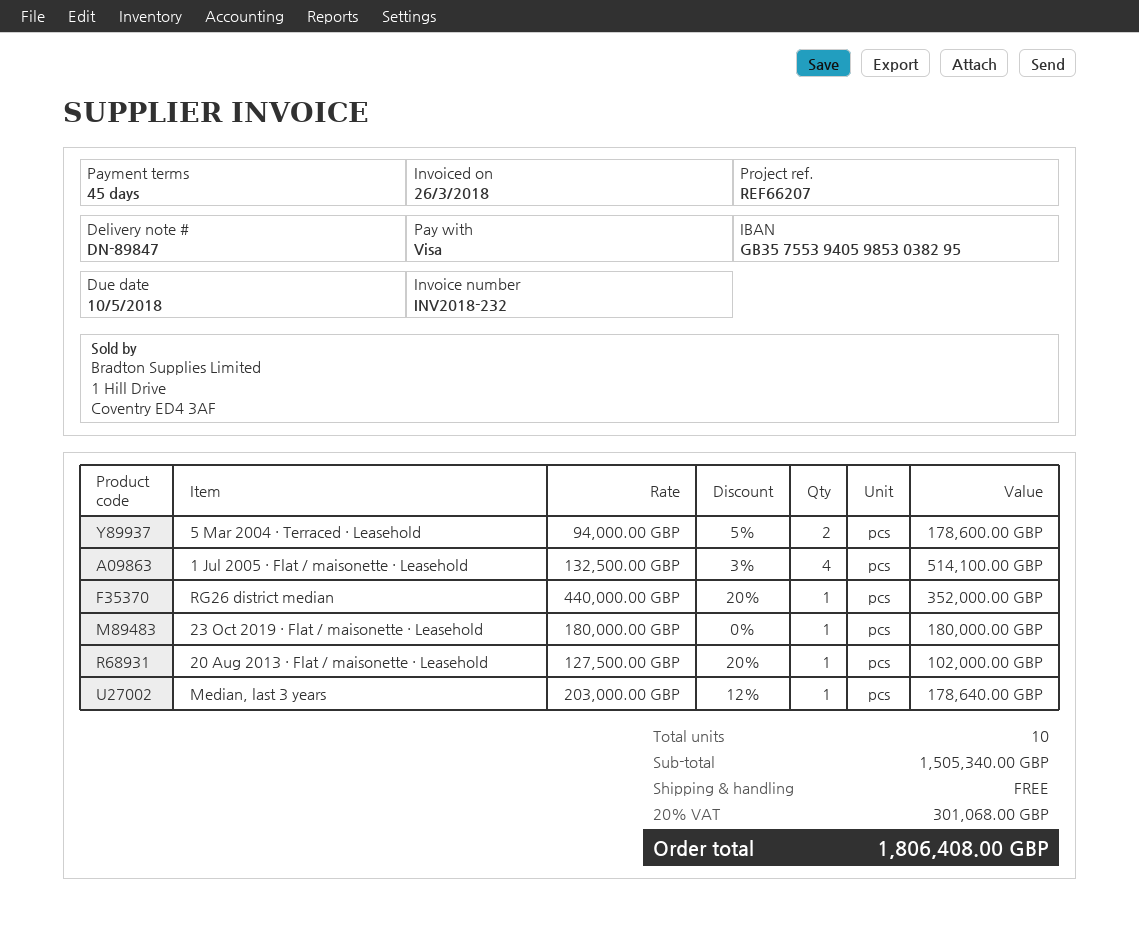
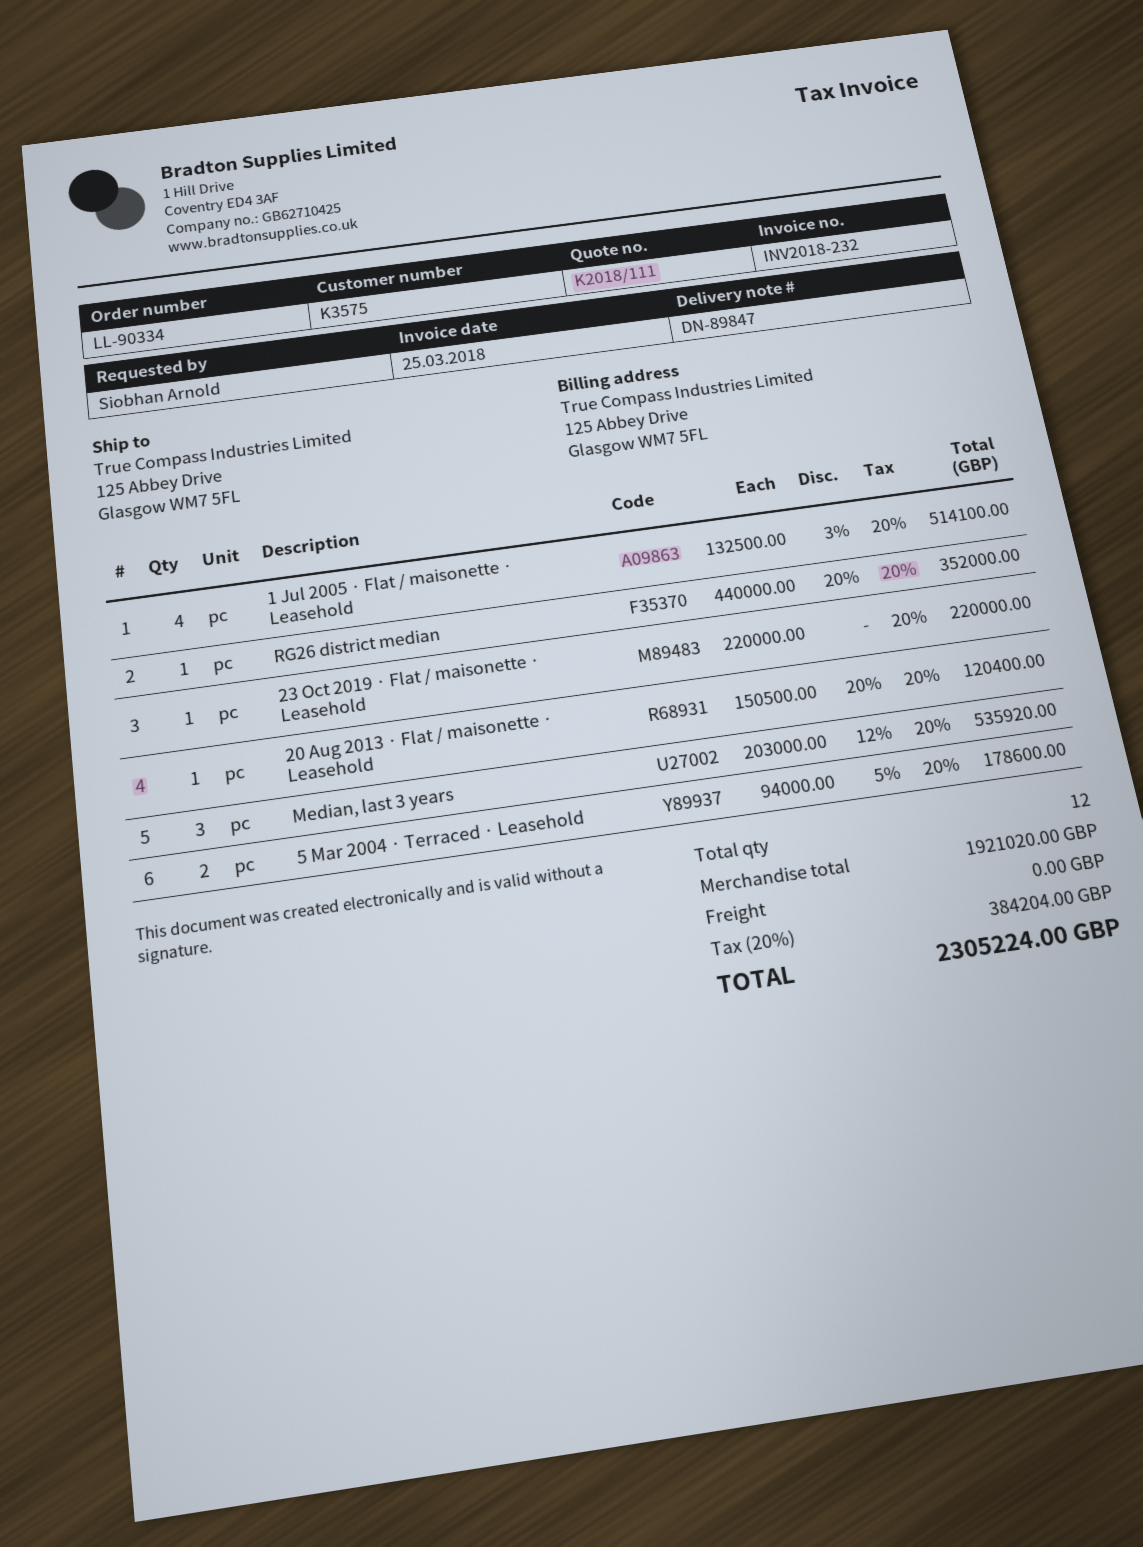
invoice date: 2018-03-26 -> 2018-03-25
23 Oct 2019 · Flat / maisonette · Leasehold: 1 x 180000.00 = 180000.00 -> 1 x 220000.00 = 220000.00
20 Aug 2013 · Flat / maisonette · Leasehold: 1 x 127500.00 - 20% = 102000.00 -> 1 x 150500.00 - 20% = 120400.00
Median, last 3 years: 1 x 203000.00 - 12% = 178640.00 -> 3 x 203000.00 - 12% = 535920.00
total quantity: 10 -> 12
subtotal: 1505340.00 -> 1921020.00
tax: 20% = 301068.00 -> 20% = 384204.00
total: 1806408.00 -> 2305224.00

